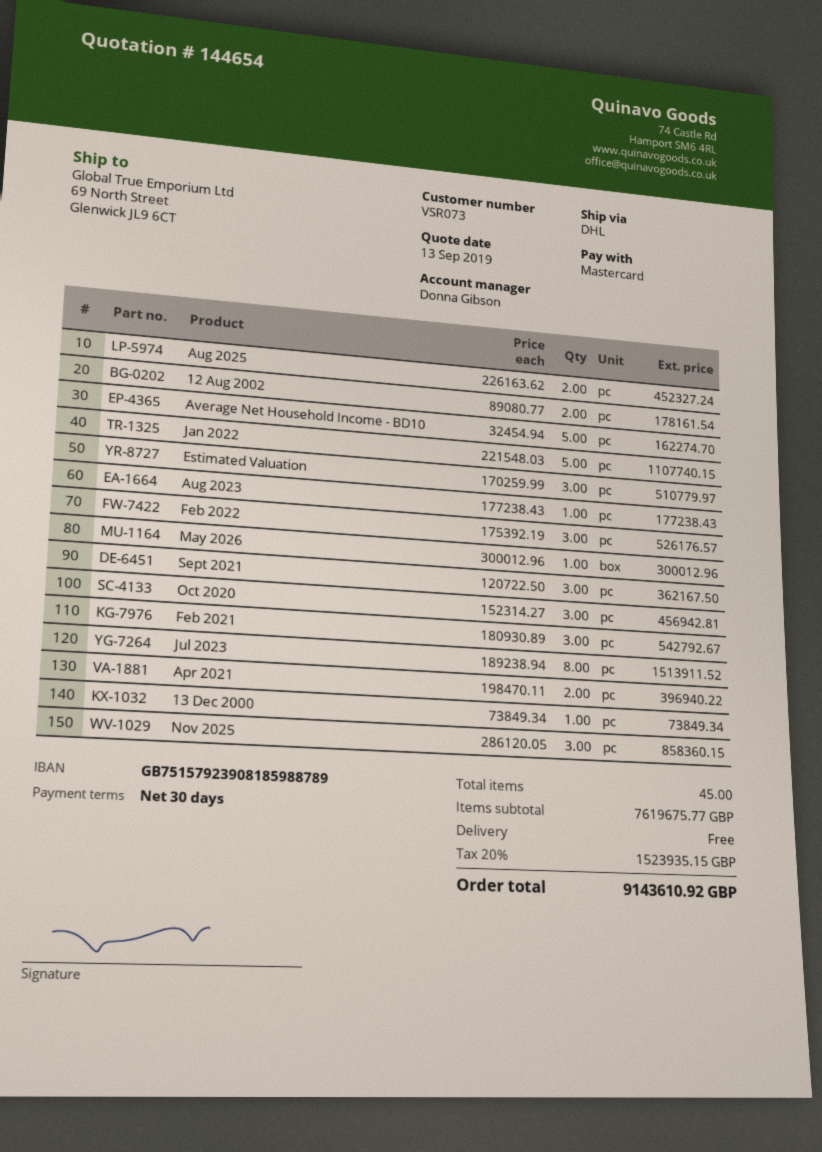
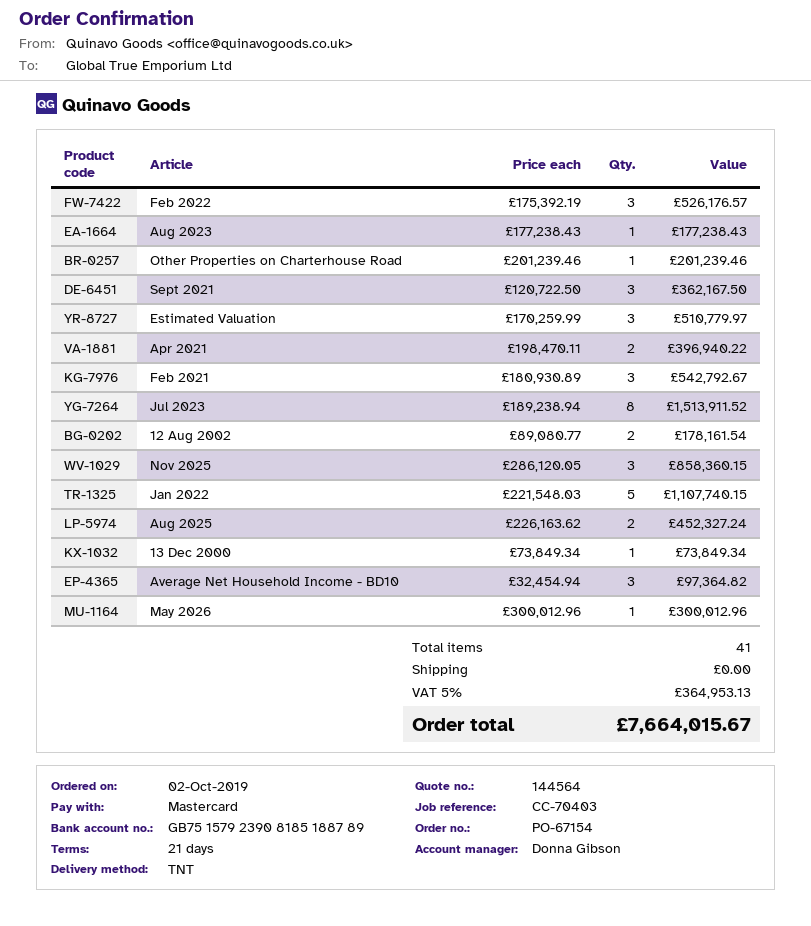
quote number: 144654 -> 144564
payment terms: 30 days -> 21 days
bank account: GB75157923908185988789 -> GB75157923908185188789
shipping method: DHL -> TNT
Average Net Household Income - BD10: 5 x 32454.94 = 162274.70 -> 3 x 32454.94 = 97364.82
Oct 2020: 3 x 152314.27 = 456942.81 -> none
Other Properties on Charterhouse Road: none -> 1 x 201239.46 = 201239.46
total quantity: 45 -> 41
tax: 20% = 1523935.15 -> 5% = 364953.13
total: 9143610.92 -> 7664015.67

